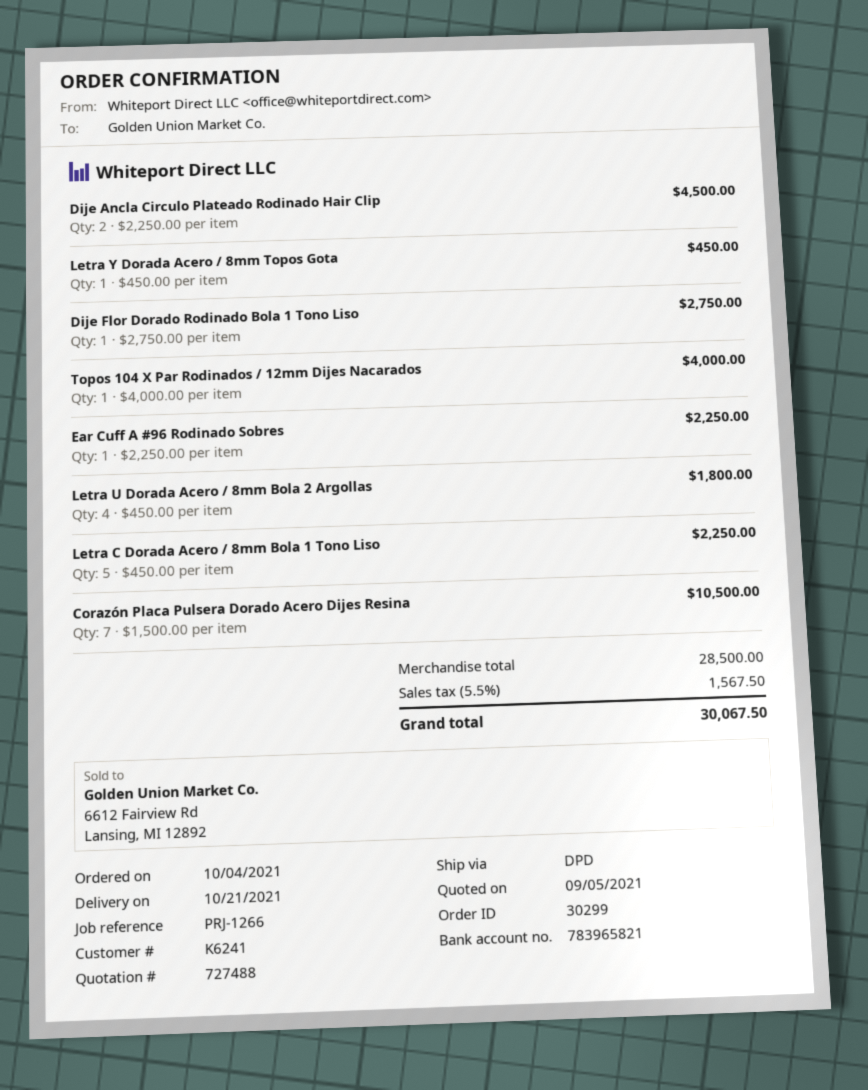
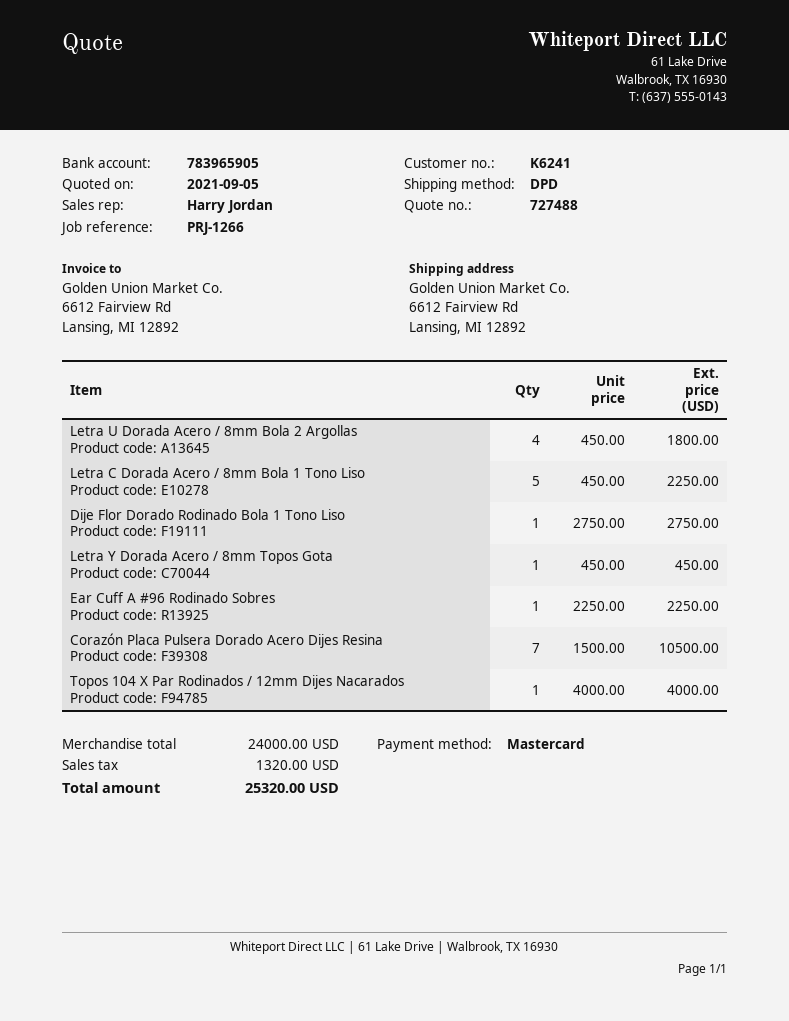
bank account: 783965821 -> 783965905
Dije Ancla Circulo Plateado Rodinado Hair Clip: 2 x 2250.00 = 4500.00 -> none
subtotal: 28500.00 -> 24000.00
tax: 1567.50 -> 1320.00
total: 30067.50 -> 25320.00

